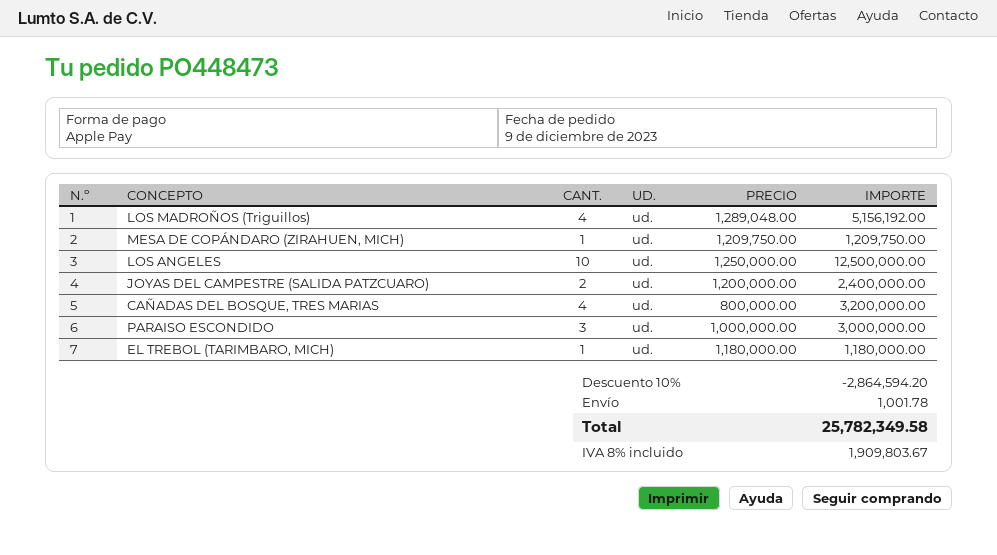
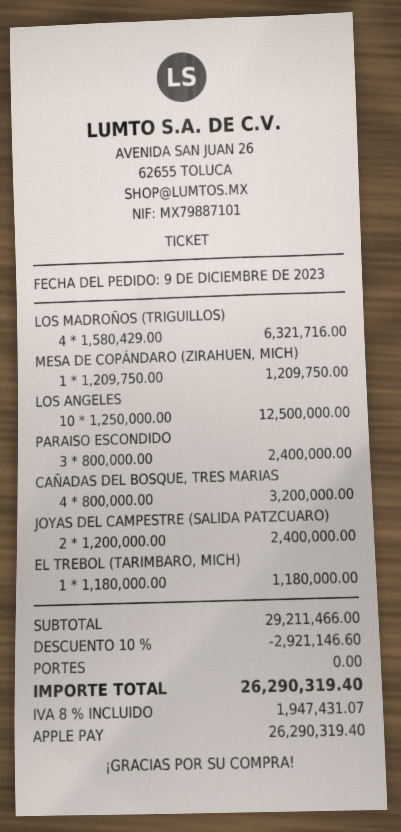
LOS MADROÑOS (Triguillos): 4 x 1289048.00 = 5156192.00 -> 4 x 1580429.00 = 6321716.00
PARAISO ESCONDIDO: 3 x 1000000.00 = 3000000.00 -> 3 x 800000.00 = 2400000.00
discount: 10% = 2864594.20 -> 10% = 2921146.60
shipping: 1001.78 -> 0.00
tax: 8% = 1909803.67 -> 8% = 1947431.07
total: 25782349.58 -> 26290319.40

